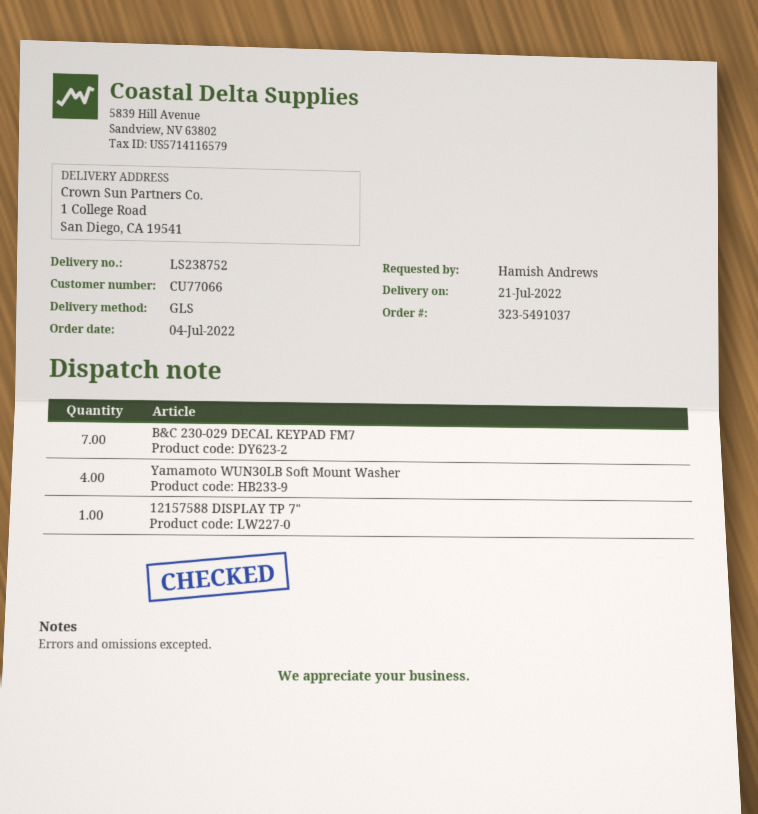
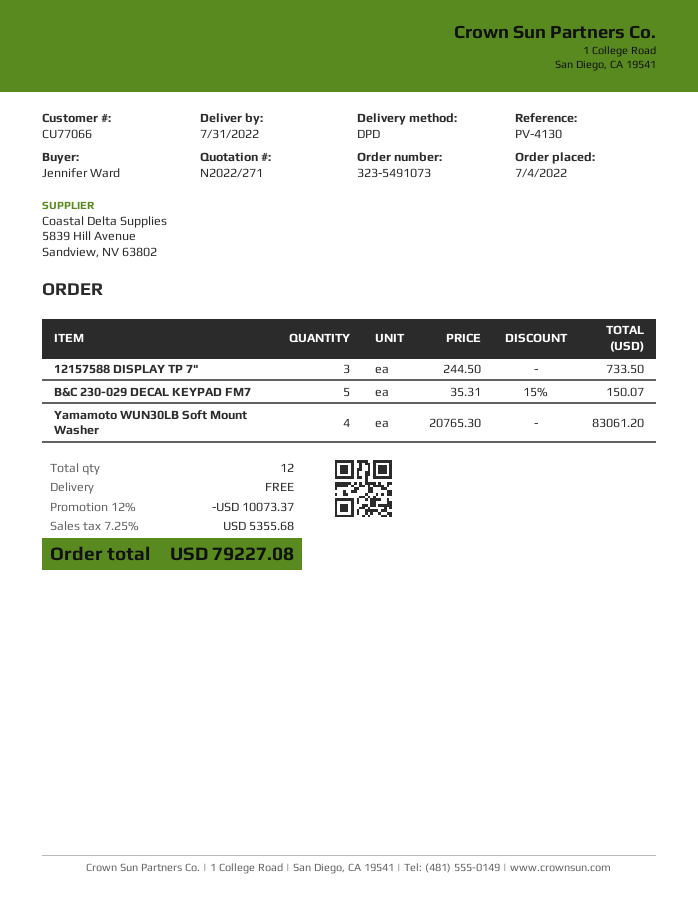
order number: 323-5491037 -> 323-5491073
delivery date: 2022-07-21 -> 2022-07-31
ordered by: Hamish Andrews -> Jennifer Ward
shipping method: GLS -> DPD
B&C 230-029 DECAL KEYPAD FM7: 7 -> 5
12157588 DISPLAY TP 7": 1 -> 3

